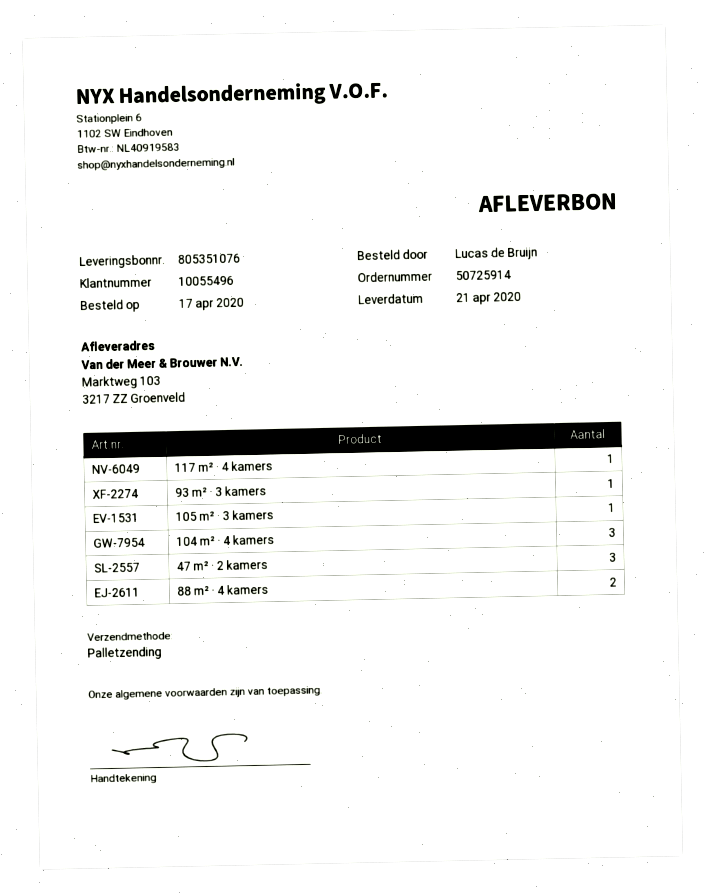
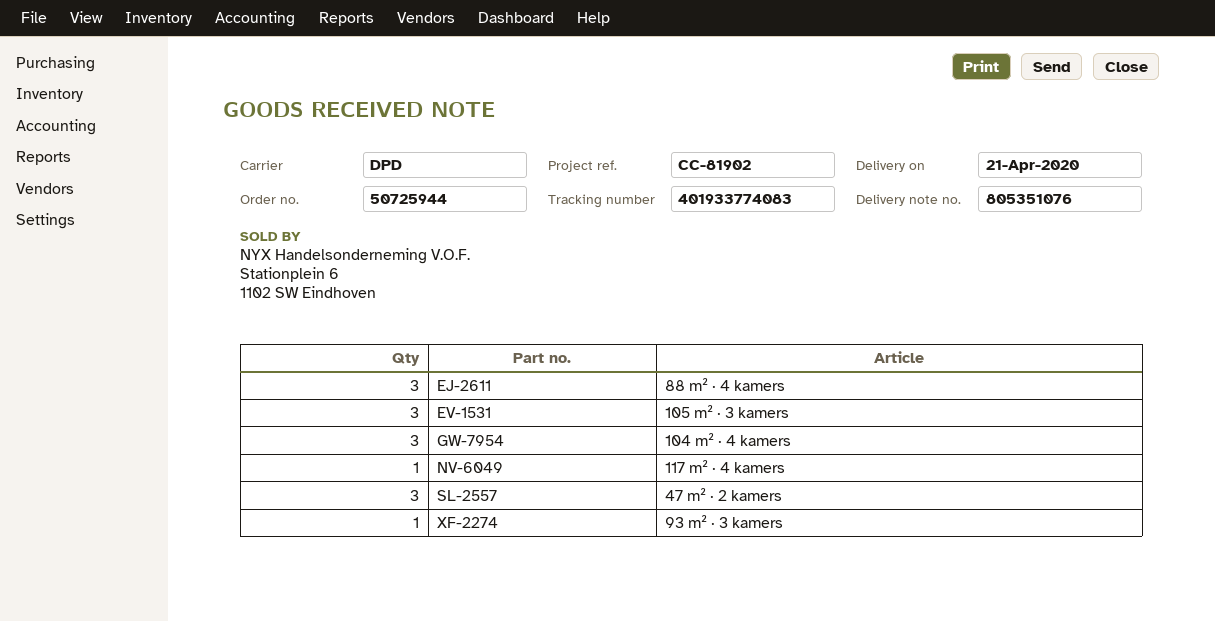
order number: 50725914 -> 50725944
shipping method: pallet freight -> DPD
105 m² · 3 kamers: 1 -> 3
88 m² · 4 kamers: 2 -> 3

